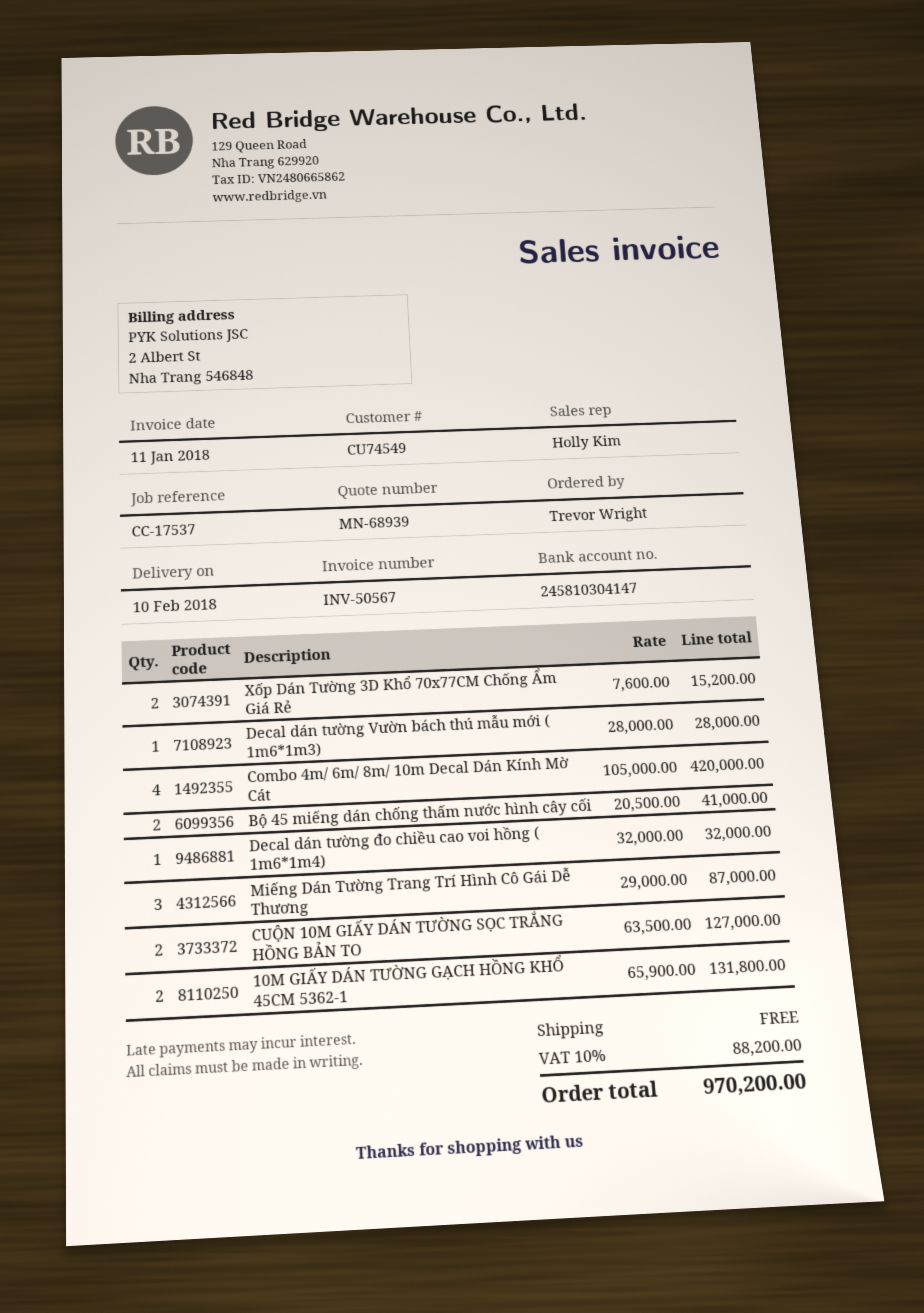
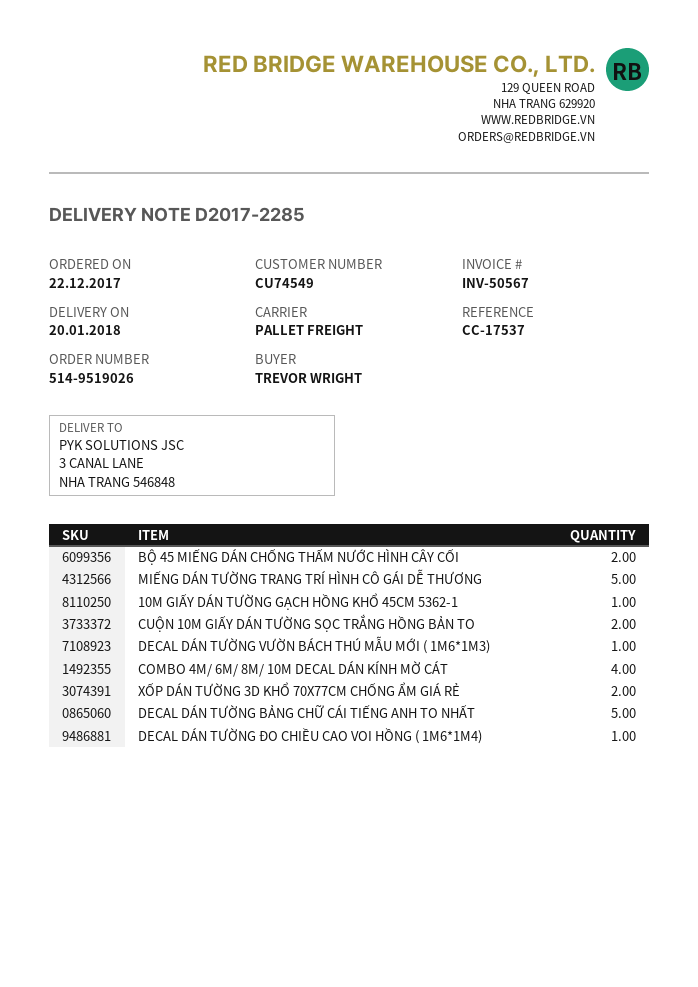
delivery date: 2018-02-10 -> 2018-01-20
Miếng Dán Tường Trang Trí Hình Cô Gái Dễ Thương: 3 -> 5
10M GIẤY DÁN TƯỜNG GẠCH HỒNG KHỔ 45CM 5362-1: 2 -> 1
DECAL DÁN TƯỜNG BẢNG CHỮ CÁI TIẾNG ANH TO NHẤT: none -> 5

